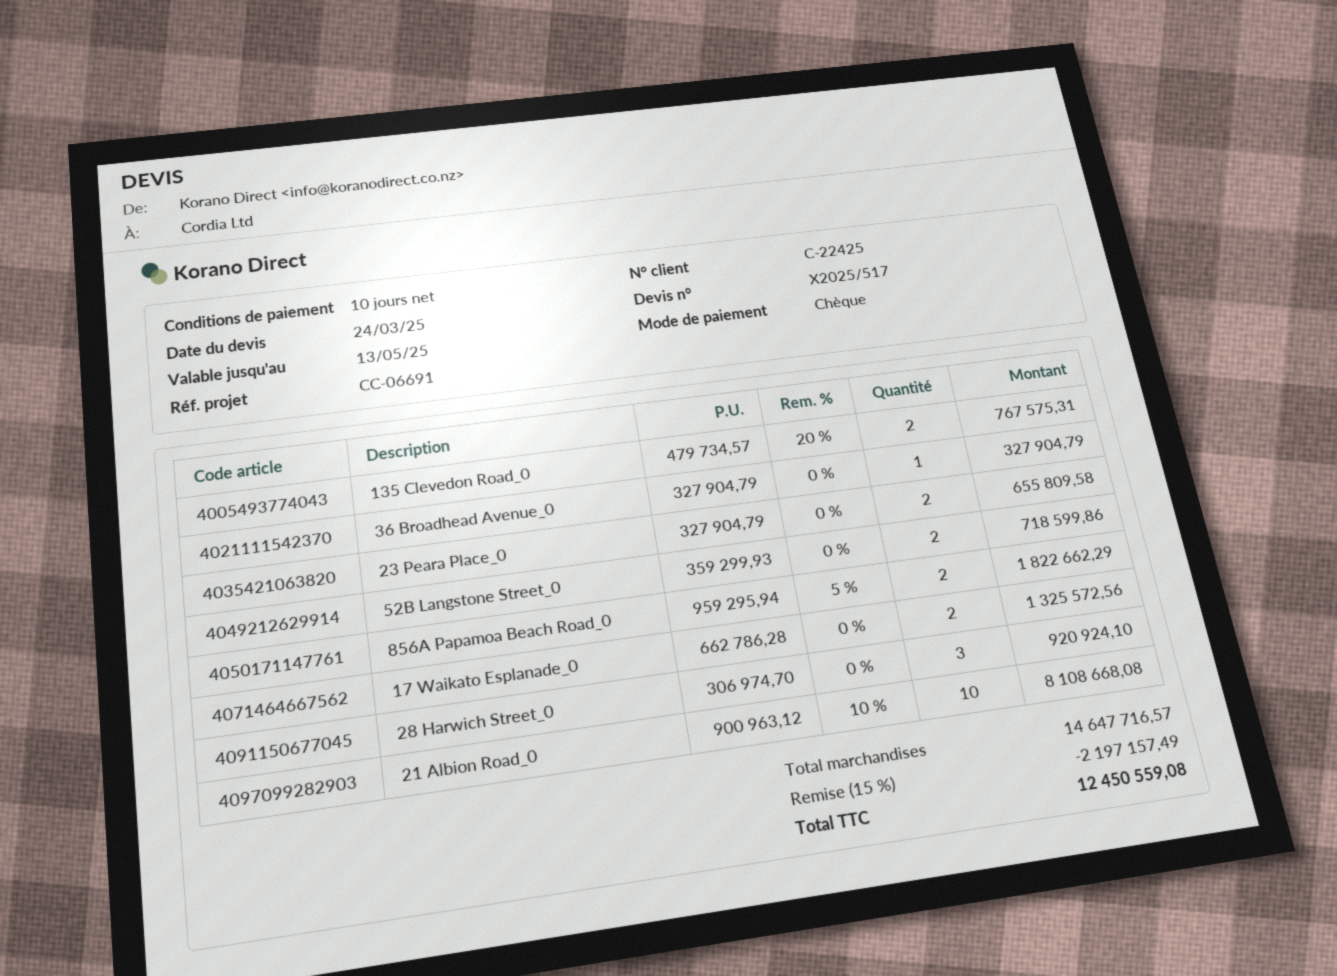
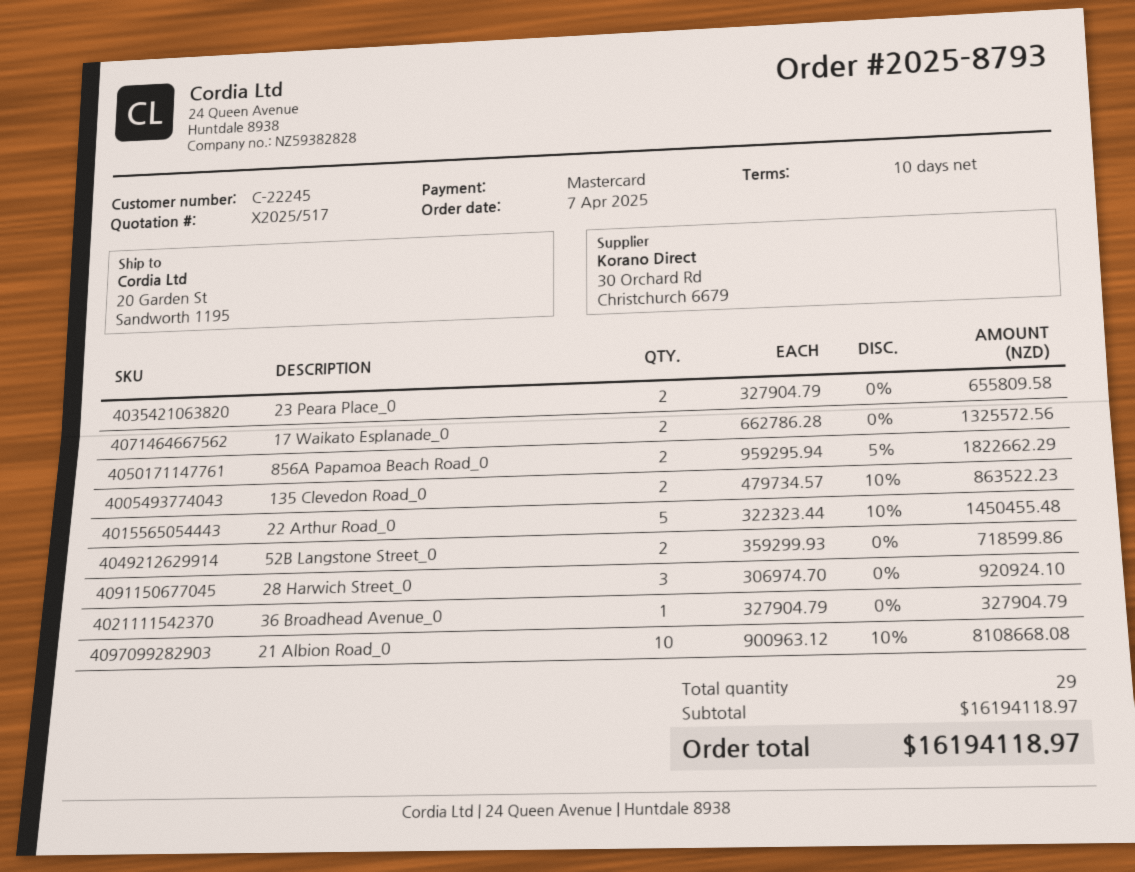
customer number: C-22425 -> C-22245
payment method: cheque -> Mastercard
135 Clevedon Road_0: 2 x 479734.57 - 20% = 767575.31 -> 2 x 479734.57 - 10% = 863522.23
22 Arthur Road_0: none -> 5 x 322323.44 - 10% = 1450455.48
subtotal: 14647716.57 -> 16194118.97
discount: 15% = 2197157.49 -> none
total: 12450559.08 -> 16194118.97

